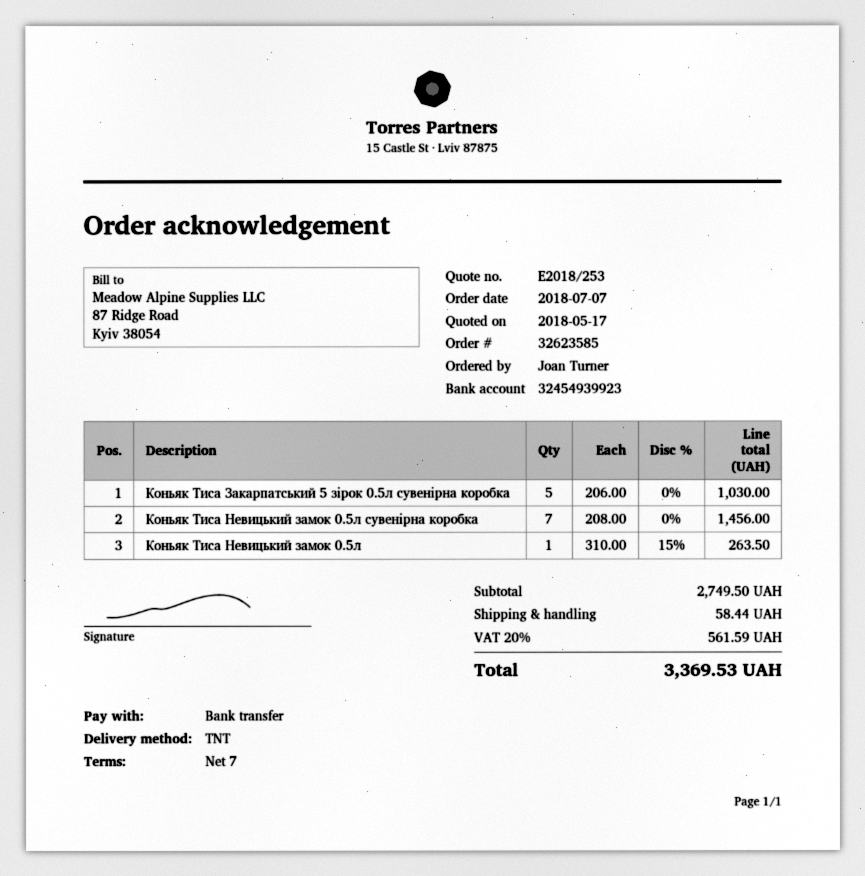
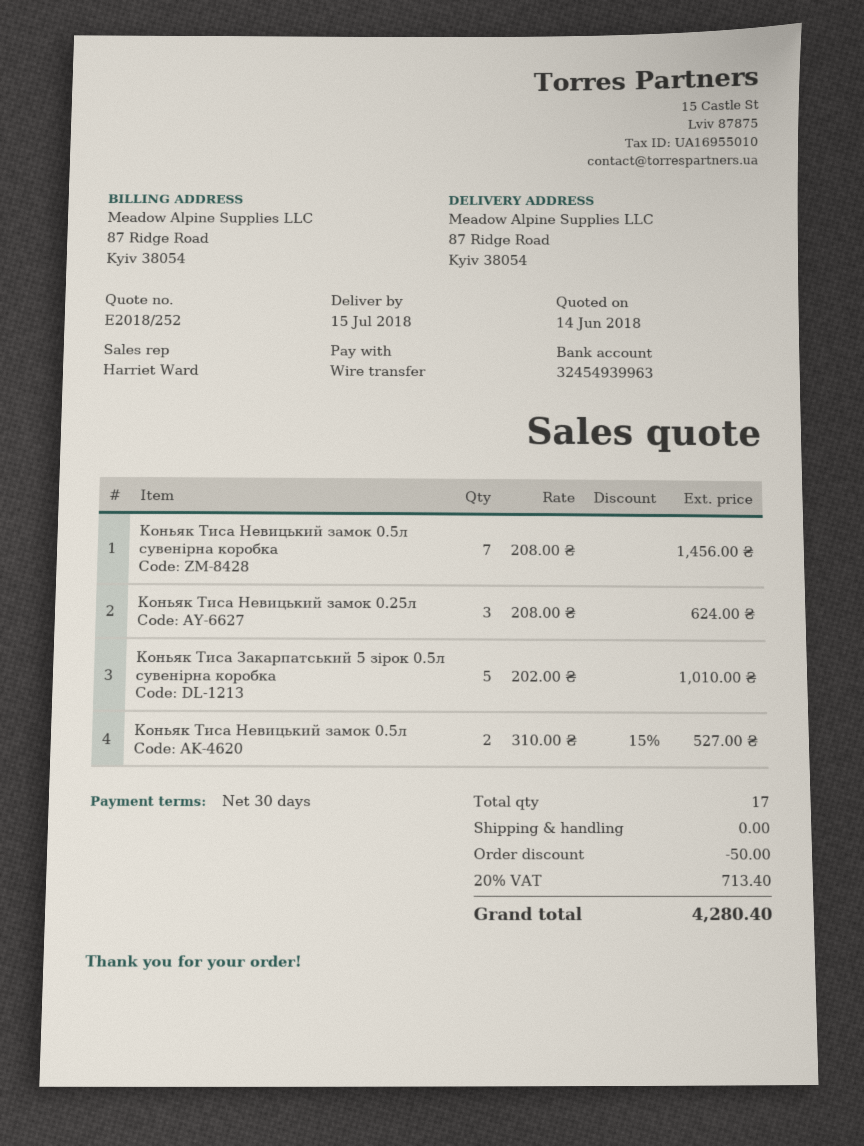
quote number: E2018/253 -> E2018/252
quote date: 2018-05-17 -> 2018-06-14
payment terms: 7 days -> 30 days
bank account: 32454939923 -> 32454939963
Коньяк Тиса Закарпатський 5 зірок 0.5л сувенірна коробка: 5 x 206.00 = 1030.00 -> 5 x 202.00 = 1010.00
Коньяк Тиса Невицький замок 0.5л: 1 x 310.00 - 15% = 263.50 -> 2 x 310.00 - 15% = 527.00
Коньяк Тиса Невицький замок 0.25л: none -> 3 x 208.00 = 624.00
discount: none -> 50.00
shipping: 58.44 -> 0.00
tax: 20% = 561.59 -> 20% = 713.40
total: 3369.53 -> 4280.40

